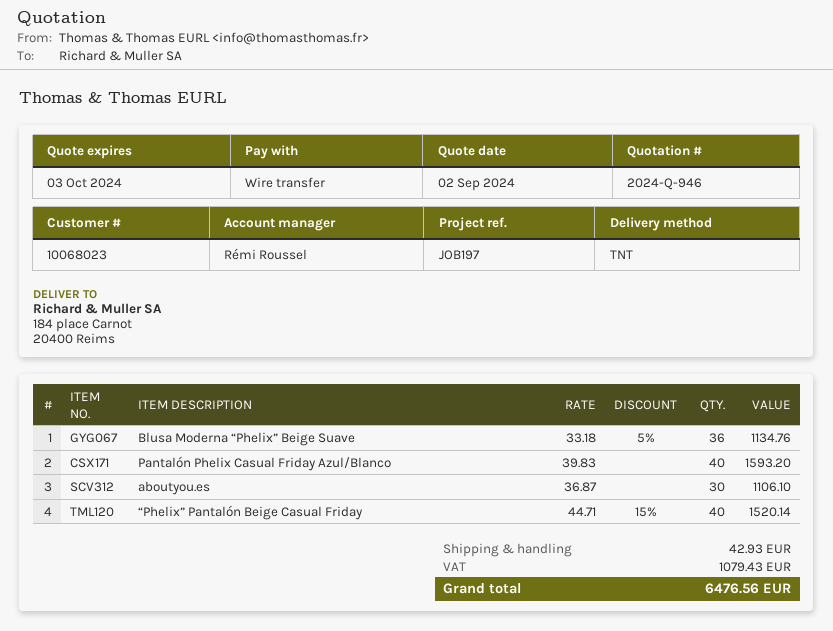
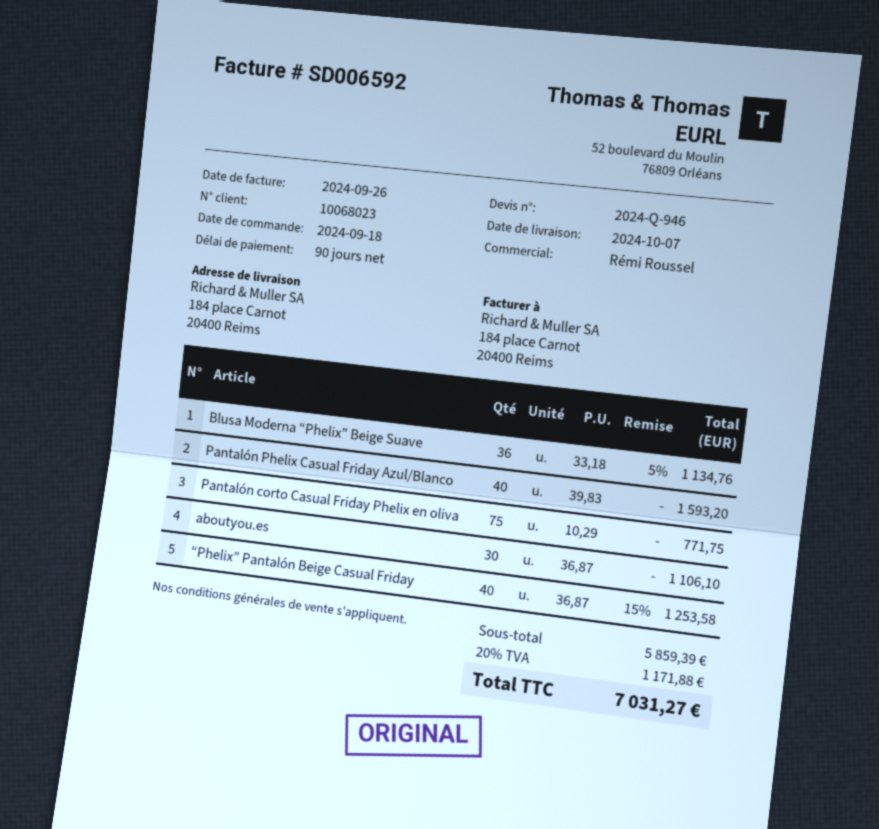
“Phelix” Pantalón Beige Casual Friday: 40 x 44.71 - 15% = 1520.14 -> 40 x 36.87 - 15% = 1253.58
Pantalón corto Casual Friday Phelix en oliva: none -> 75 x 10.29 = 771.75
shipping: 42.93 -> none
tax: 1079.43 -> 1171.88
total: 6476.56 -> 7031.27

